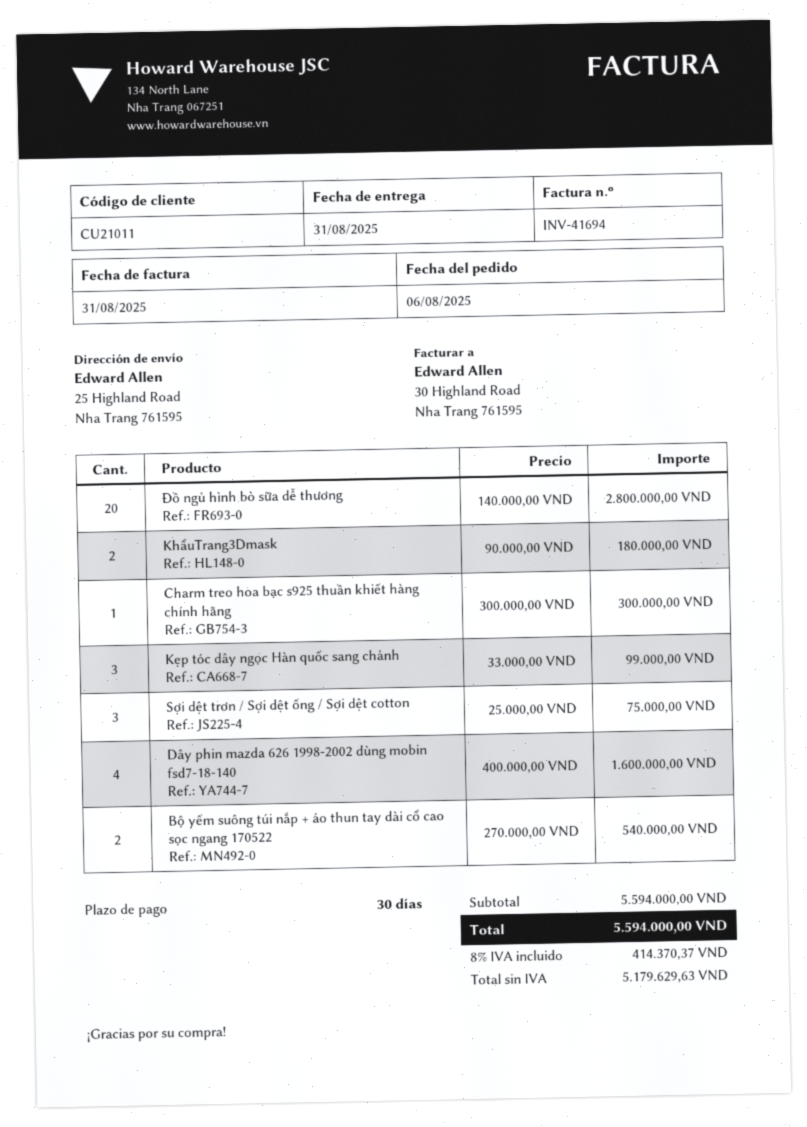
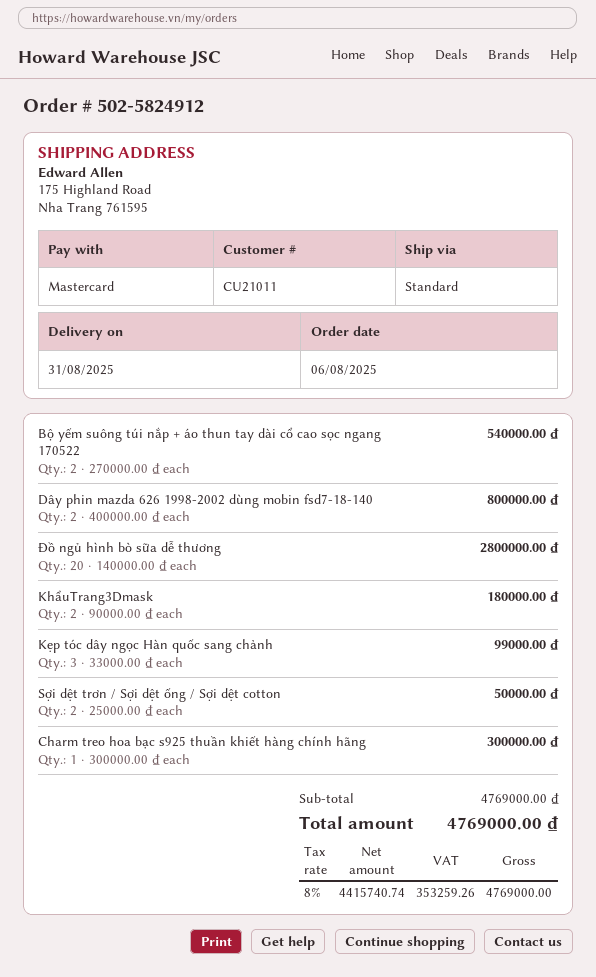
ship to: 25 Highland Road, Nha Trang 761595 -> 175 Highland Road, Nha Trang 761595
Sợi dệt trơn / Sợi dệt ống / Sợi dệt cotton: 3 x 25000.00 = 75000.00 -> 2 x 25000.00 = 50000.00
Dây phin mazda 626 1998-2002 dùng mobin fsd7-18-140: 4 x 400000.00 = 1600000.00 -> 2 x 400000.00 = 800000.00
subtotal: 5594000.00 -> 4769000.00
net: 5179629.63 -> 4415740.74
tax: 8% = 414370.37 -> 8% = 353259.26
total: 5594000.00 -> 4769000.00

